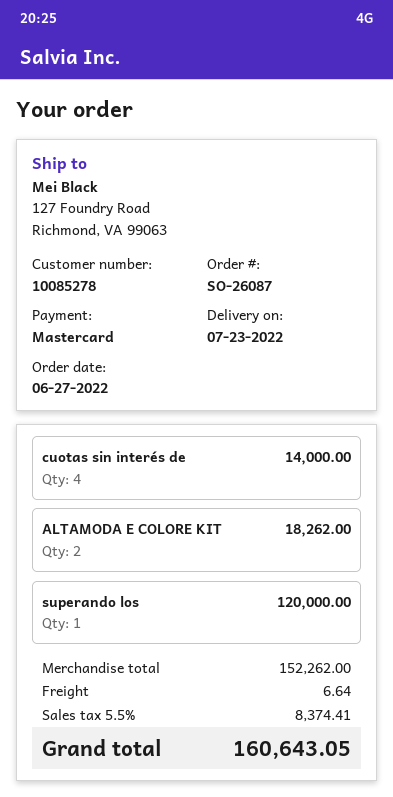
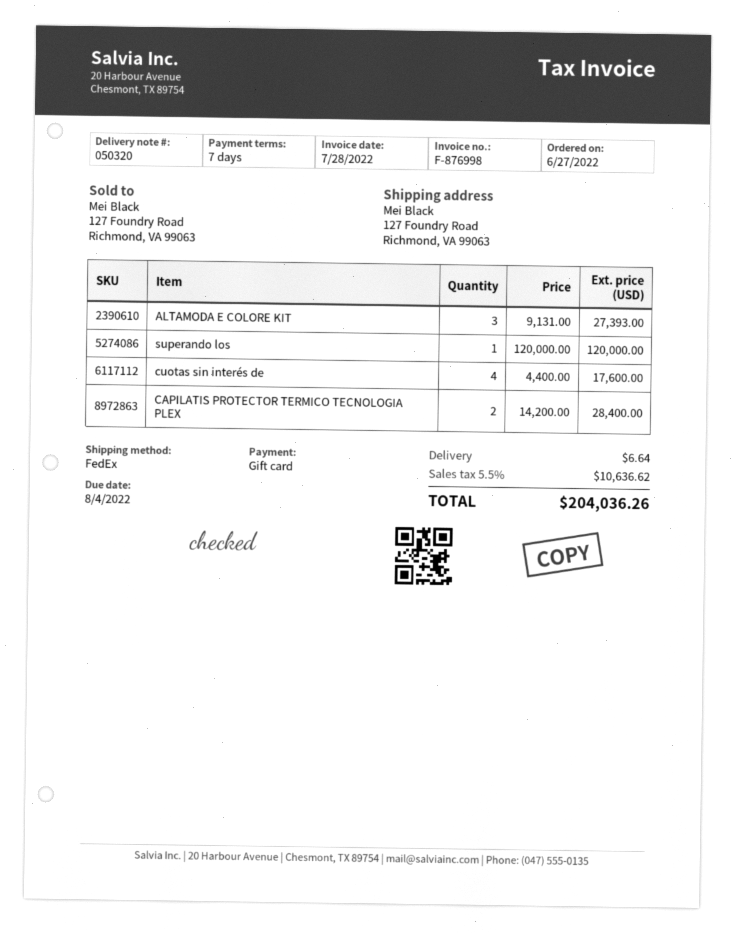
payment method: Mastercard -> gift card
cuotas sin interés de: 4 for 14000.00 -> 4 for 17600.00
ALTAMODA E COLORE KIT: 2 for 18262.00 -> 3 for 27393.00
CAPILATIS PROTECTOR TERMICO TECNOLOGIA PLEX: none -> 2 for 28400.00
tax: 5.5% = 8374.41 -> 5.5% = 10636.62
total: 160643.05 -> 204036.26

